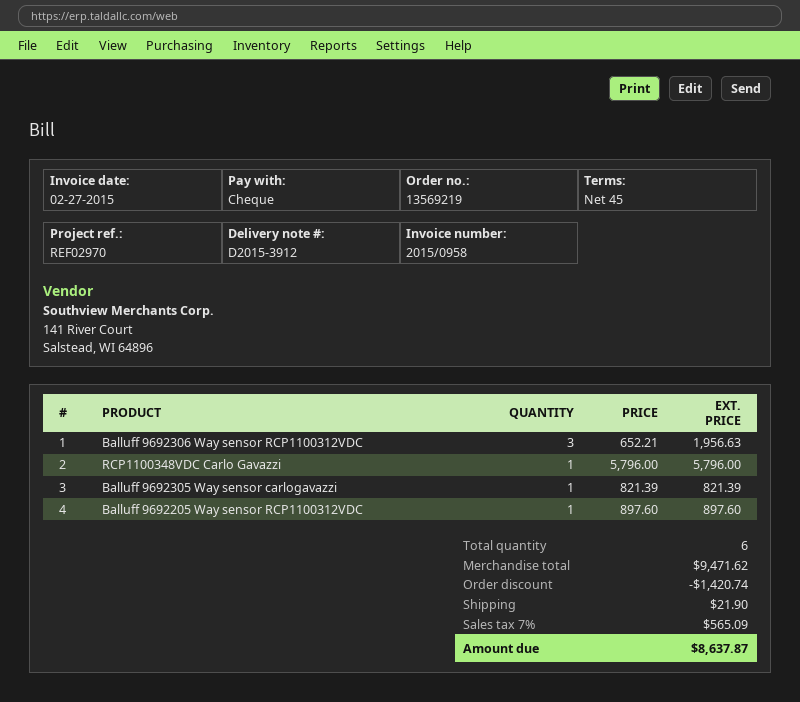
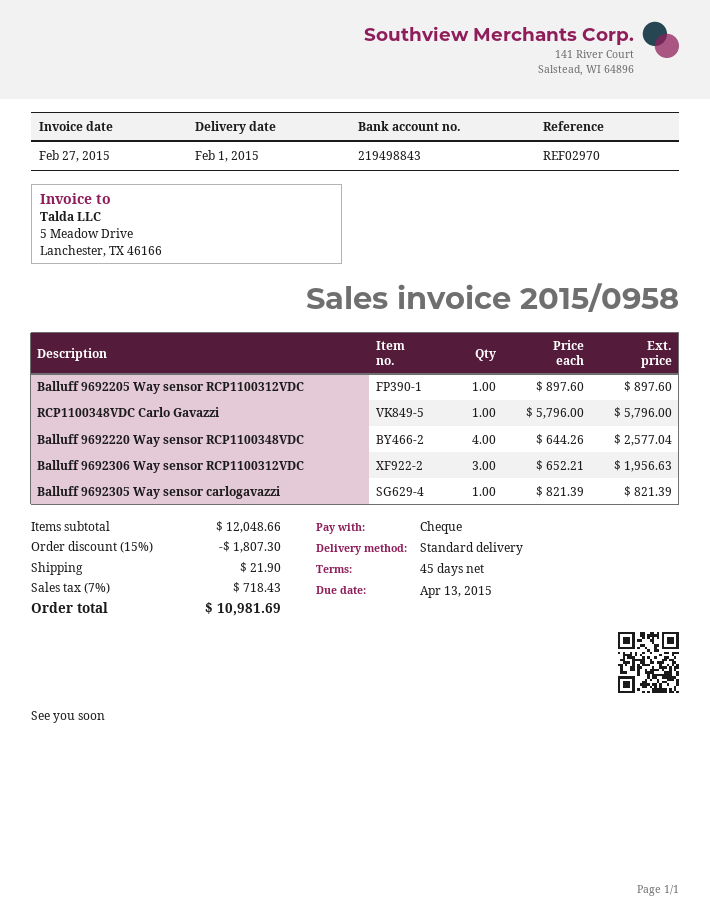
Balluff 9692220 Way sensor RCP1100348VDC: none -> 4 x 644.26 = 2577.04
subtotal: 9471.62 -> 12048.66
discount: 1420.74 -> 1807.30
tax: 7% = 565.09 -> 7% = 718.43
total: 8637.87 -> 10981.69

